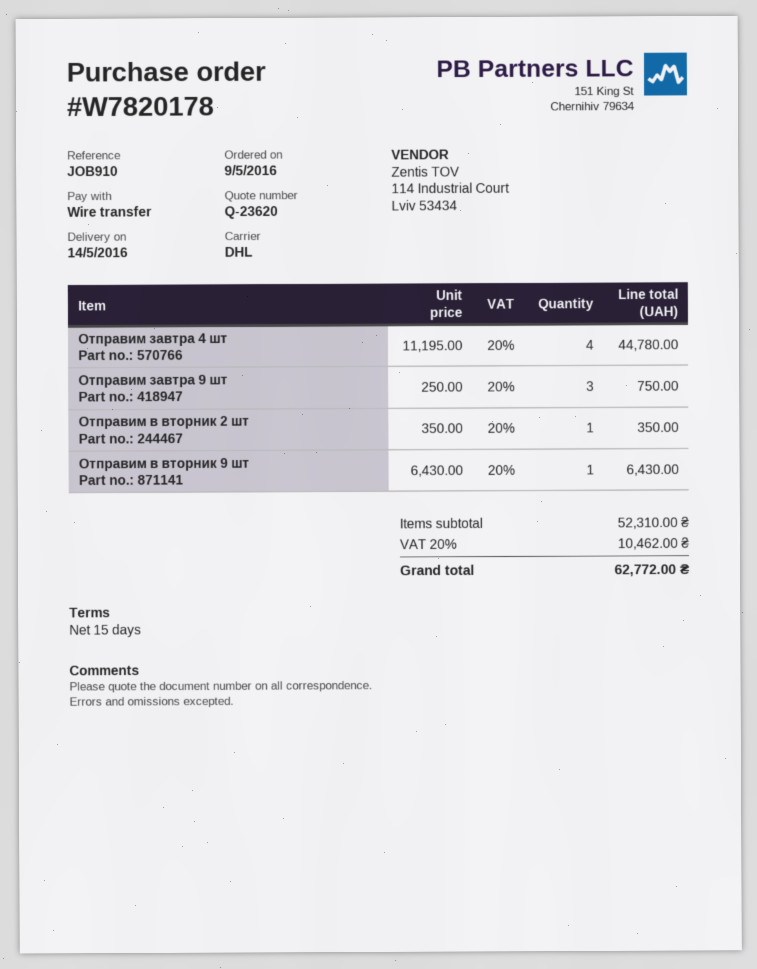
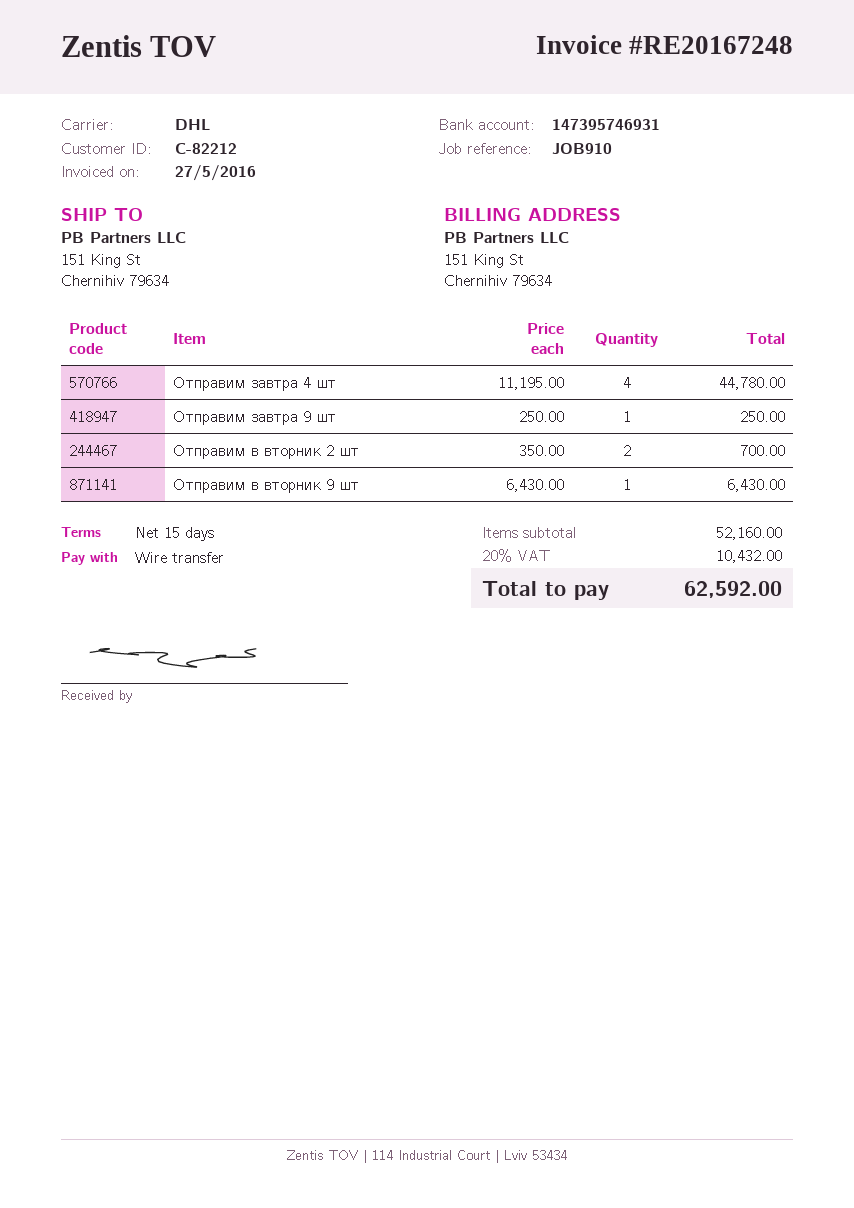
Отправим завтра 9 шт: 3 x 250.00 = 750.00 -> 1 x 250.00 = 250.00
Отправим в вторник 2 шт: 1 x 350.00 = 350.00 -> 2 x 350.00 = 700.00
subtotal: 52310.00 -> 52160.00
tax: 20% = 10462.00 -> 20% = 10432.00
total: 62772.00 -> 62592.00

